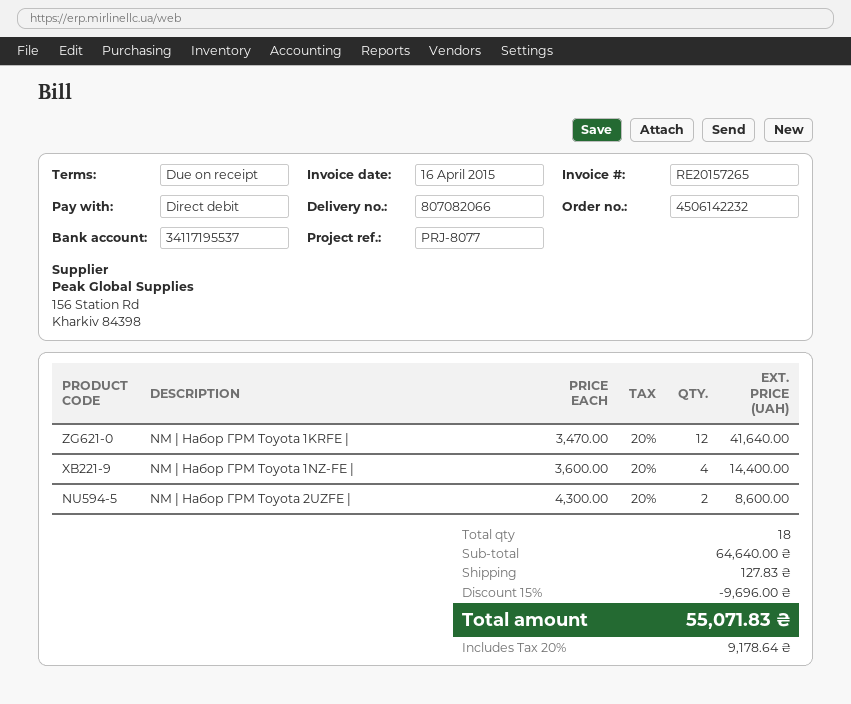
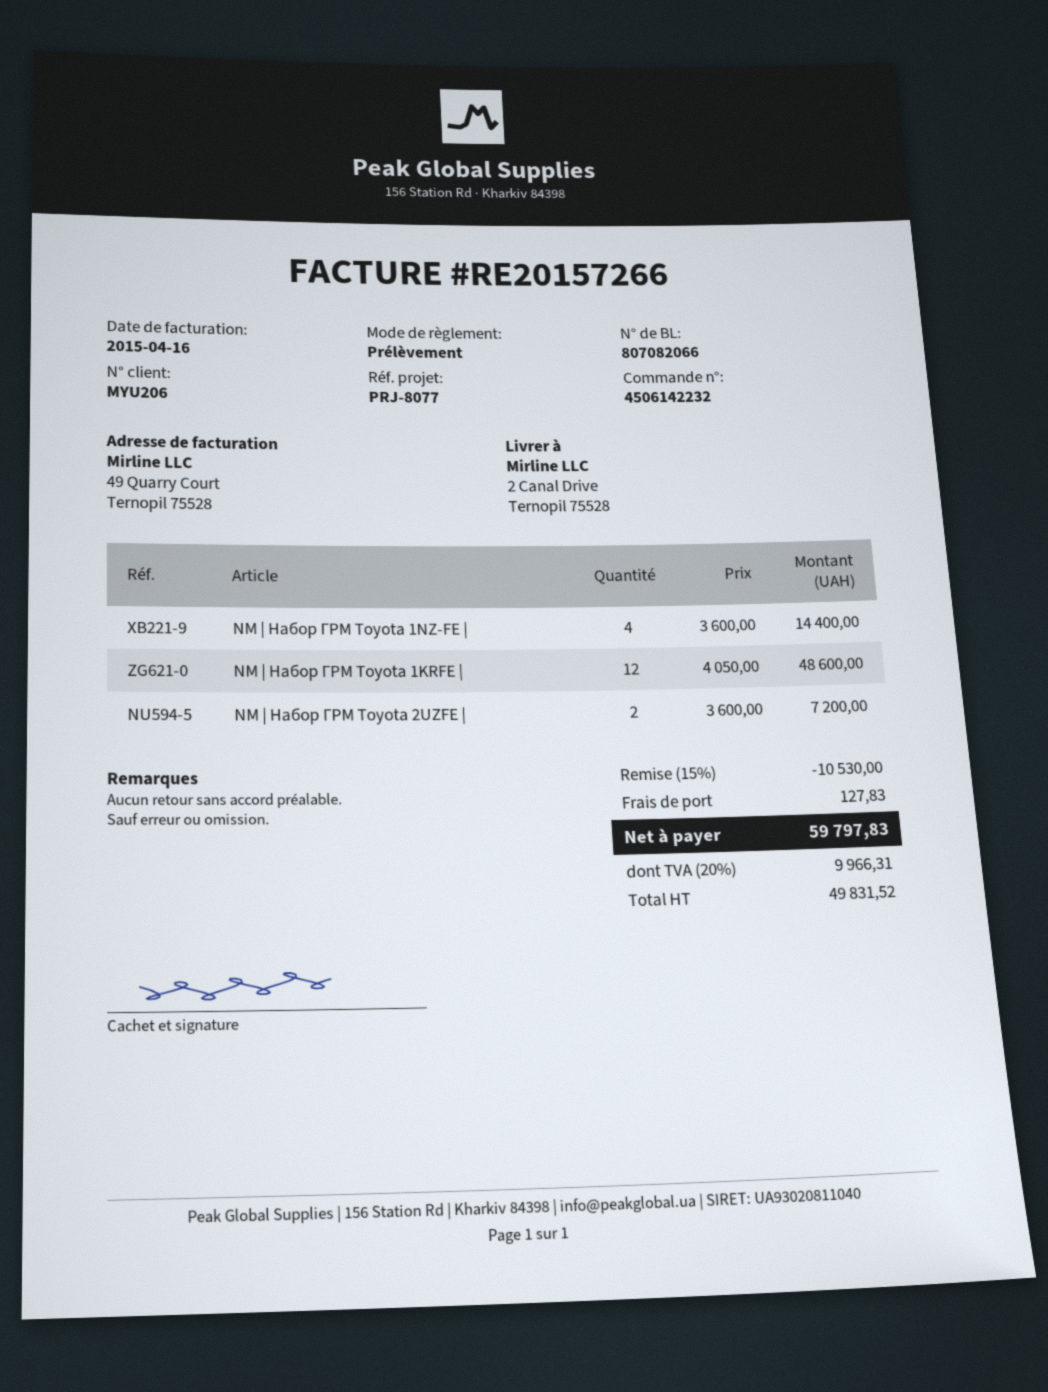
invoice number: RE20157265 -> RE20157266
NM | Набор ГРМ Toyota 1KRFE |: 12 x 3470.00 = 41640.00 -> 12 x 4050.00 = 48600.00
NM | Набор ГРМ Toyota 2UZFE |: 2 x 4300.00 = 8600.00 -> 2 x 3600.00 = 7200.00
discount: 15% = 9696.00 -> 15% = 10530.00
tax: 20% = 9178.64 -> 20% = 9966.31
total: 55071.83 -> 59797.83

